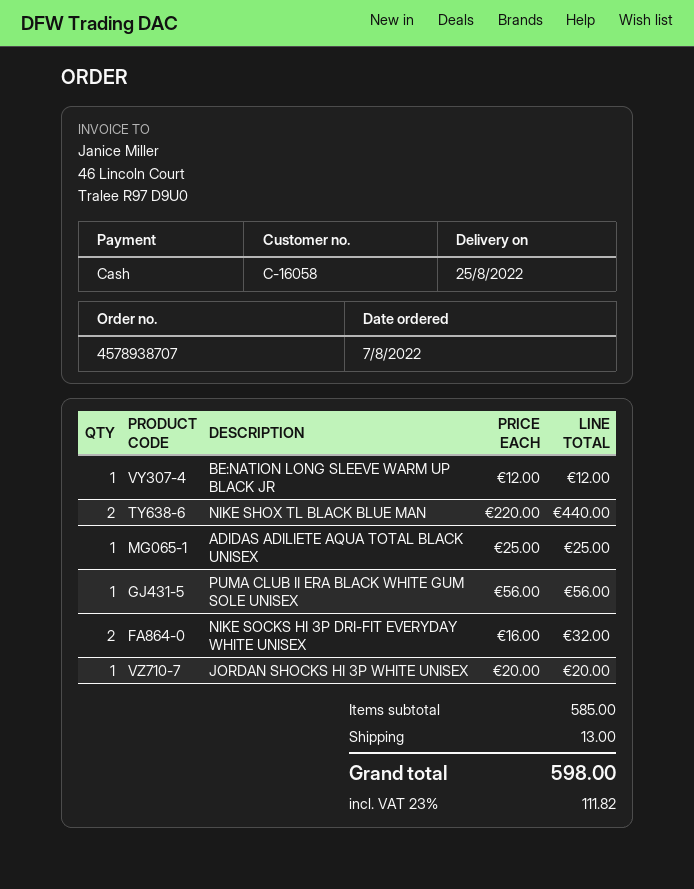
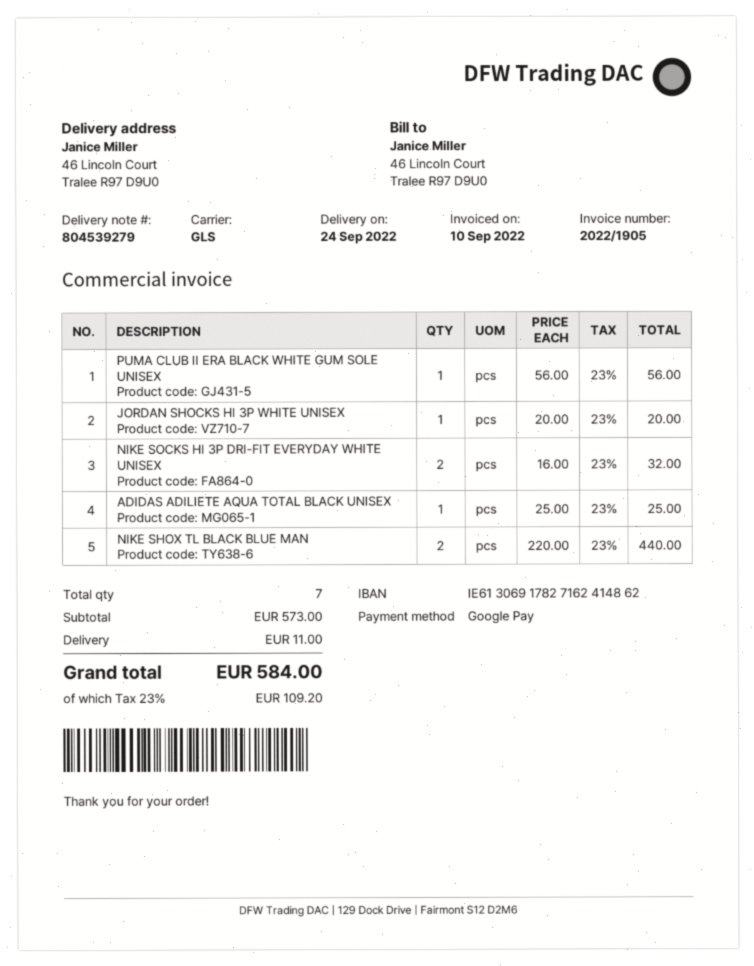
delivery date: 2022-08-25 -> 2022-09-24
payment method: cash -> Google Pay
BE:NATION LONG SLEEVE WARM UP BLACK JR: 1 x 12.00 = 12.00 -> none
subtotal: 585.00 -> 573.00
shipping: 13.00 -> 11.00
tax: 23% = 111.82 -> 23% = 109.20
total: 598.00 -> 584.00

